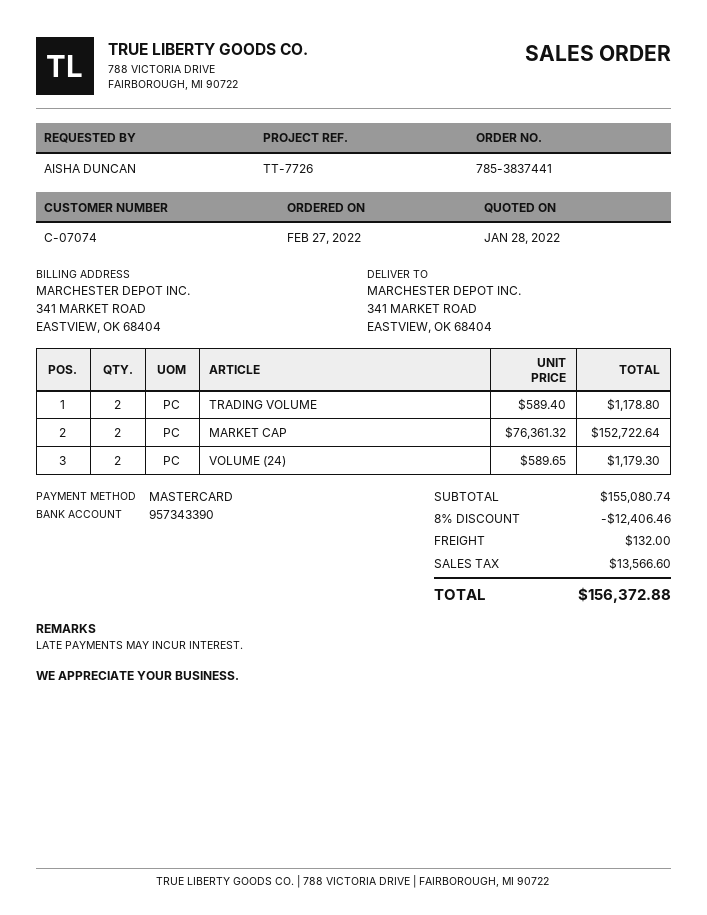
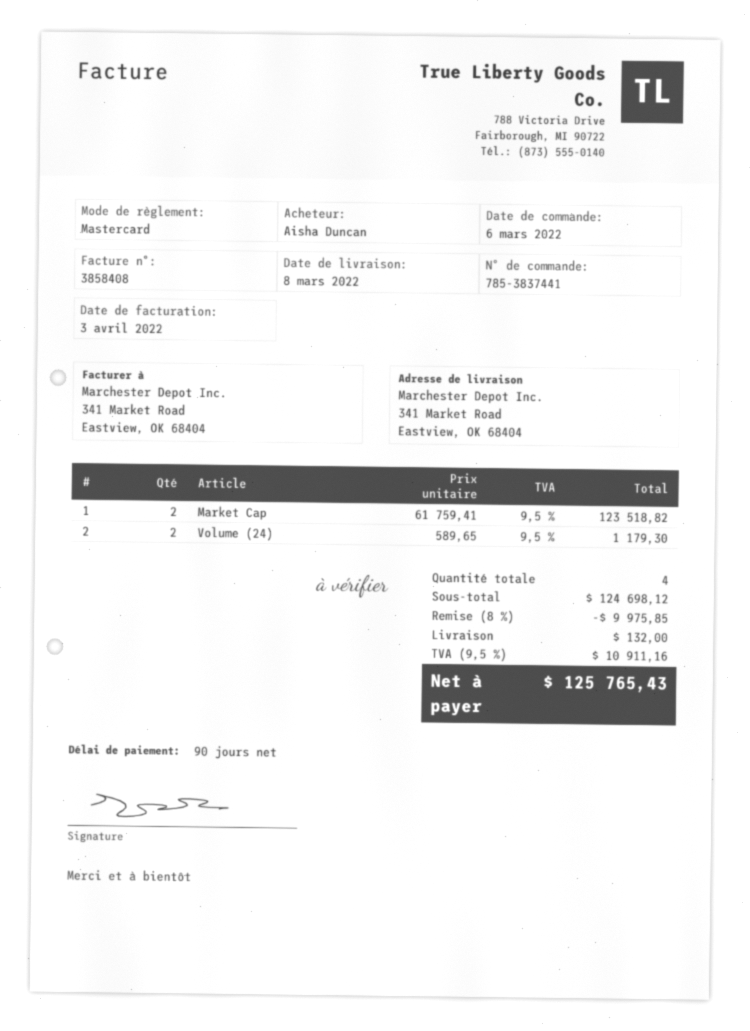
order date: 2022-02-27 -> 2022-03-06
TRADING VOLUME: 2 x 589.40 = 1178.80 -> none
MARKET CAP: 2 x 76361.32 = 152722.64 -> 2 x 61759.41 = 123518.82
subtotal: 155080.74 -> 124698.12
discount: 8% = 12406.46 -> 8% = 9975.85
tax: 13566.60 -> 10911.16
total: 156372.88 -> 125765.43

